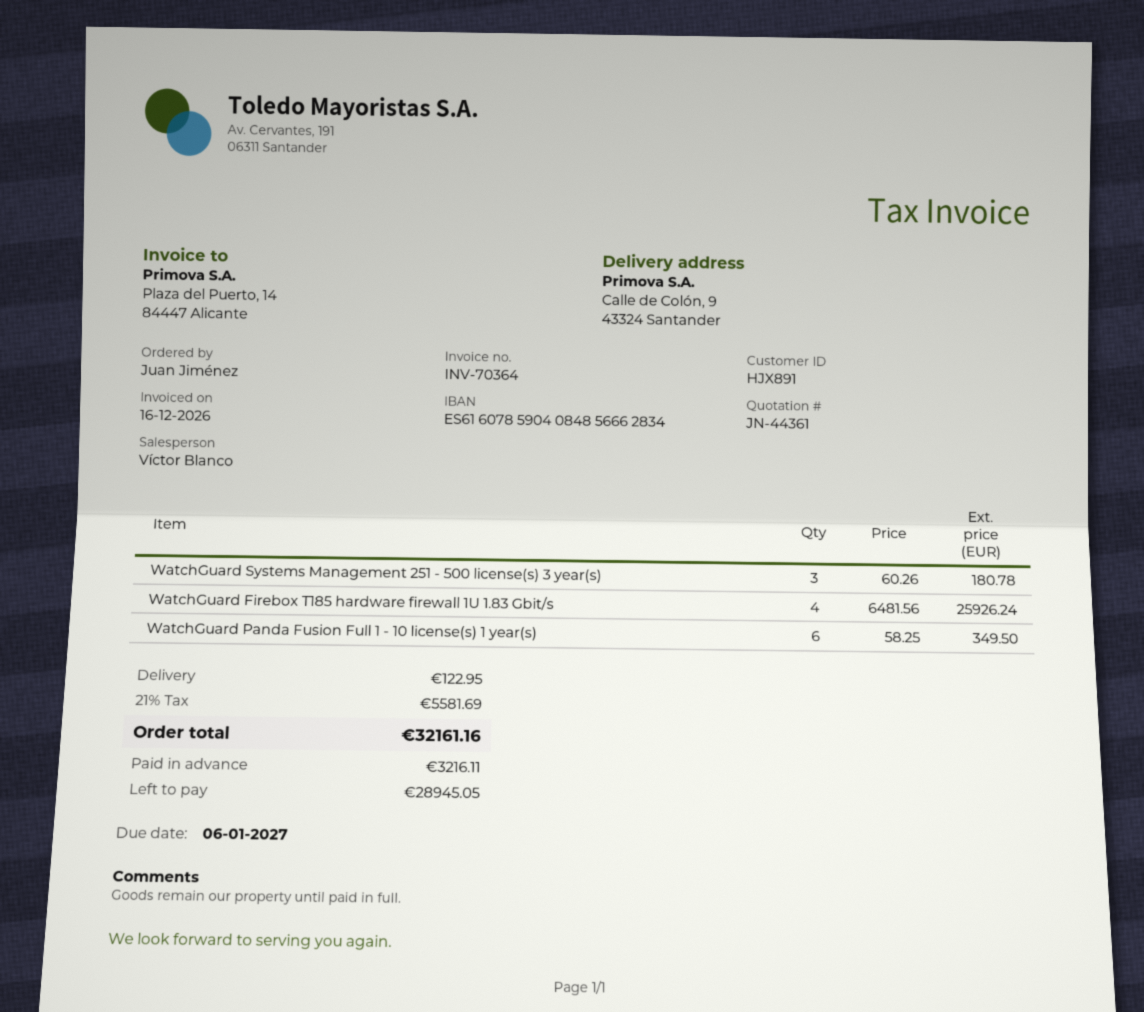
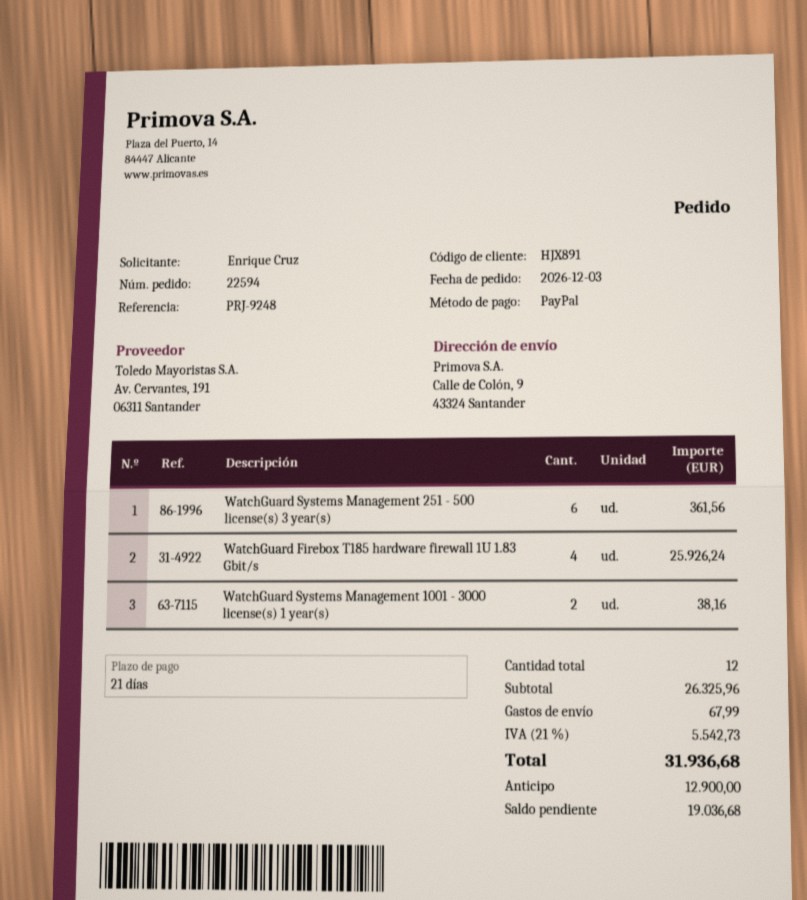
ordered by: Juan Jiménez -> Enrique Cruz
WatchGuard Systems Management 251 - 500 license(s) 3 year(s): 3 for 180.78 -> 6 for 361.56
WatchGuard Panda Fusion Full 1 - 10 license(s) 1 year(s): 6 for 349.50 -> none
WatchGuard Systems Management 1001 - 3000 license(s) 1 year(s): none -> 2 for 38.16
shipping: 122.95 -> 67.99
tax: 21% = 5581.69 -> 21% = 5542.73
total: 32161.16 -> 31936.68
deposit: 3216.11 -> 12900.00
balance: 28945.05 -> 19036.68

